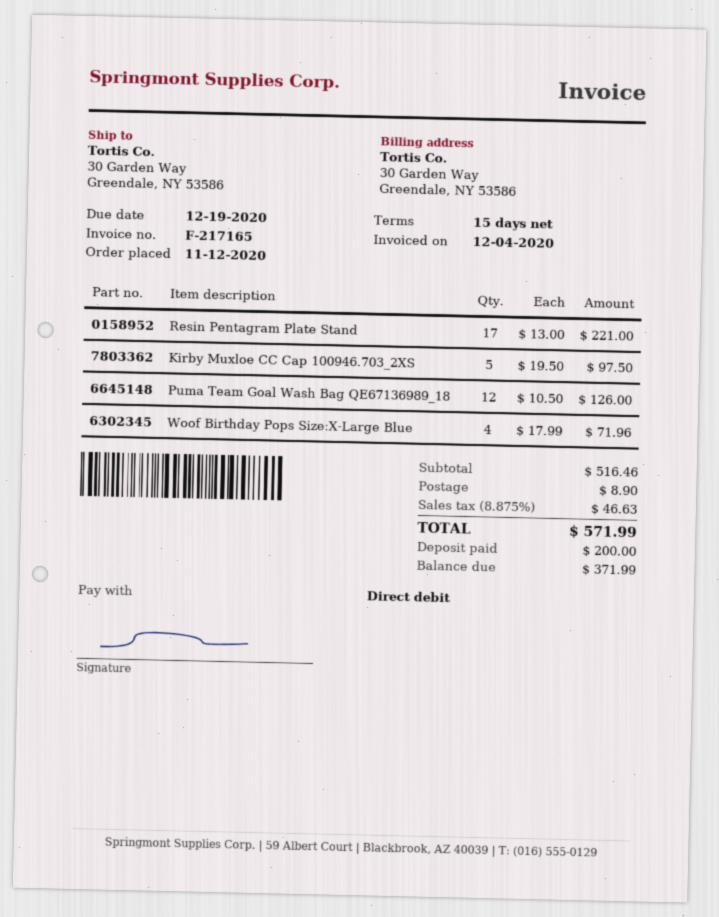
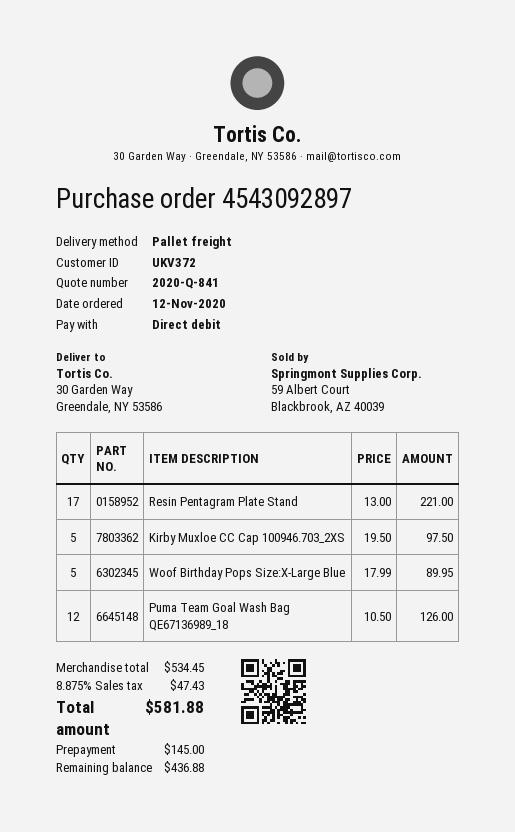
Woof Birthday Pops Size:X-Large Blue: 4 x 17.99 = 71.96 -> 5 x 17.99 = 89.95
subtotal: 516.46 -> 534.45
shipping: 8.90 -> none
tax: 8.875% = 46.63 -> 8.875% = 47.43
total: 571.99 -> 581.88
deposit: 200.00 -> 145.00
balance: 371.99 -> 436.88

